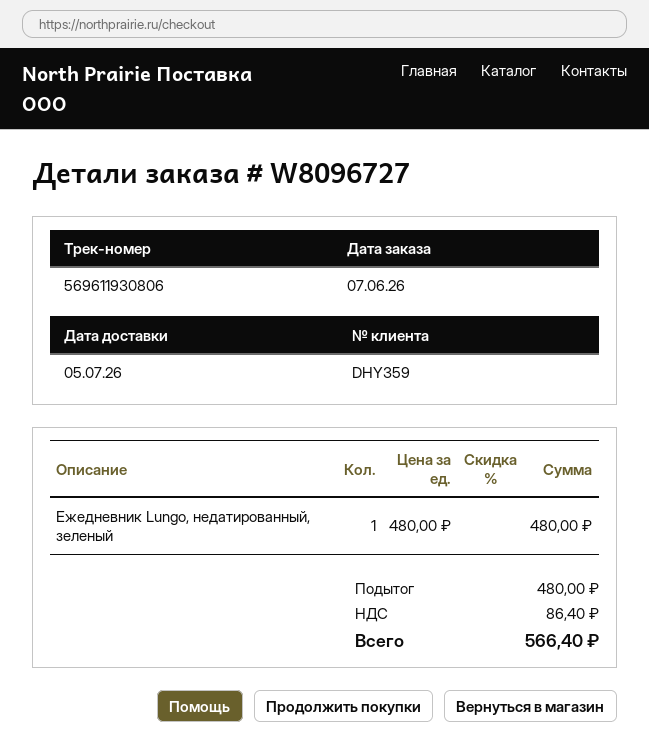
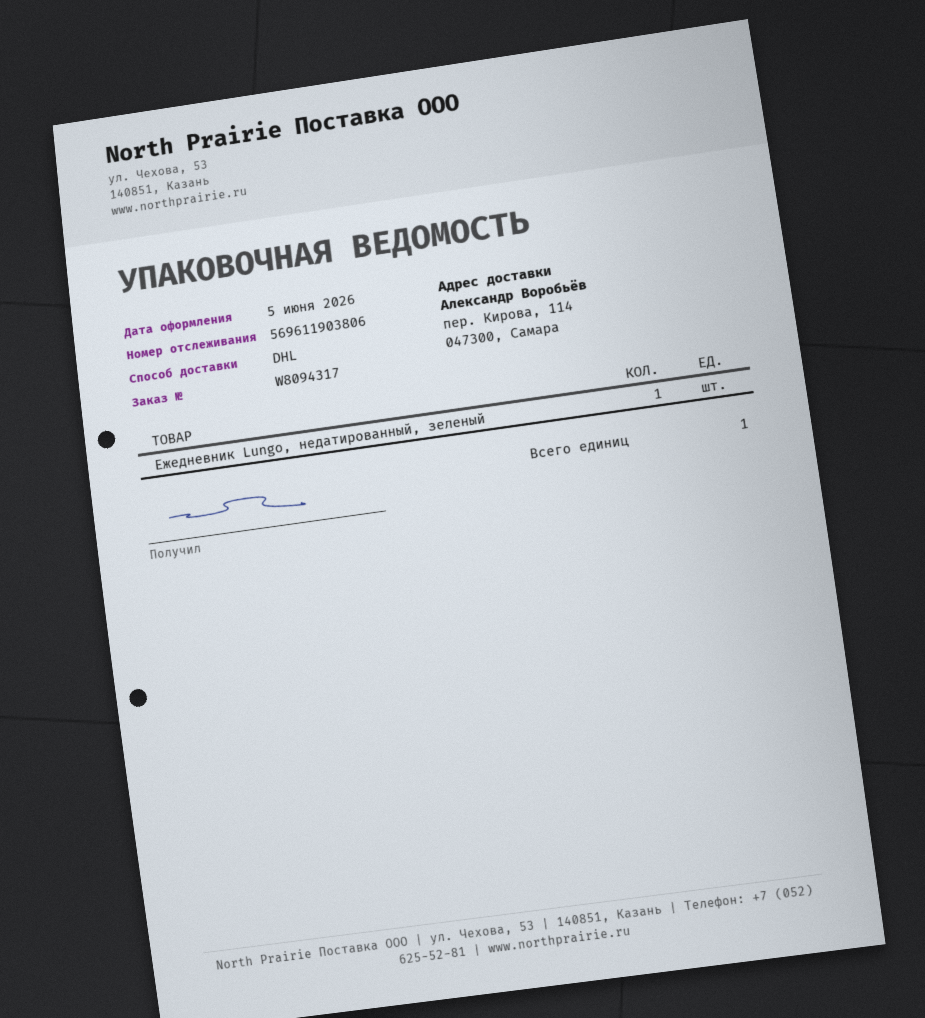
order number: W8096727 -> W8094317
order date: 2026-06-07 -> 2026-06-05
tracking number: 569611930806 -> 569611903806

